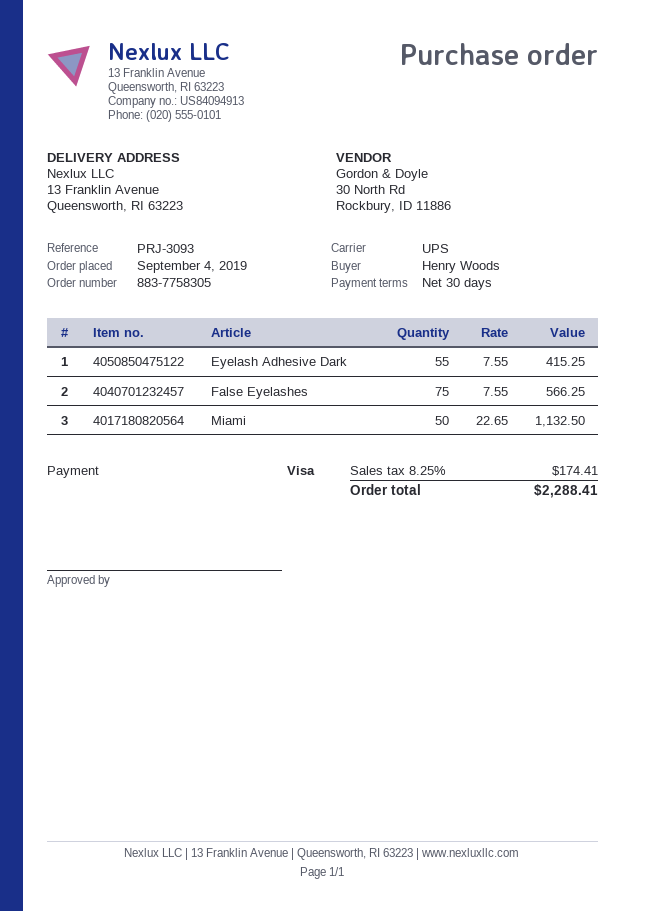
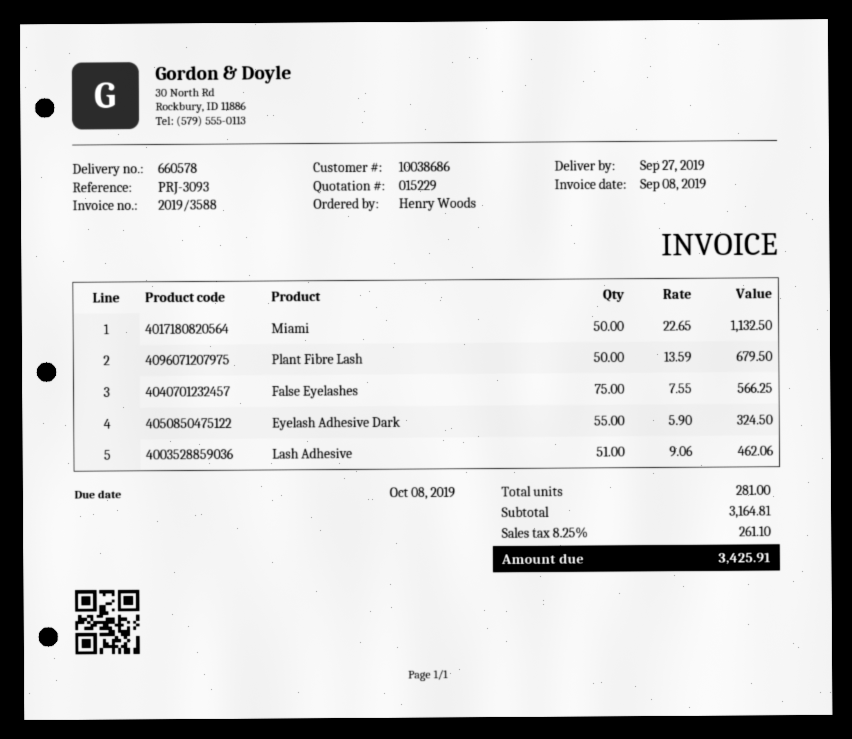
Eyelash Adhesive Dark: 55 x 7.55 = 415.25 -> 55 x 5.90 = 324.50
Plant Fibre Lash: none -> 50 x 13.59 = 679.50
Lash Adhesive: none -> 51 x 9.06 = 462.06
tax: 8.25% = 174.41 -> 8.25% = 261.10
total: 2288.41 -> 3425.91

